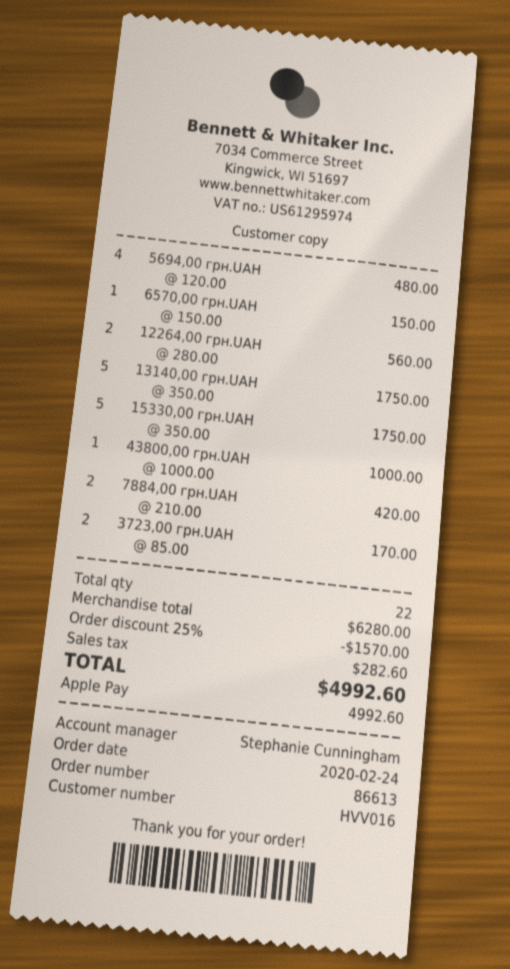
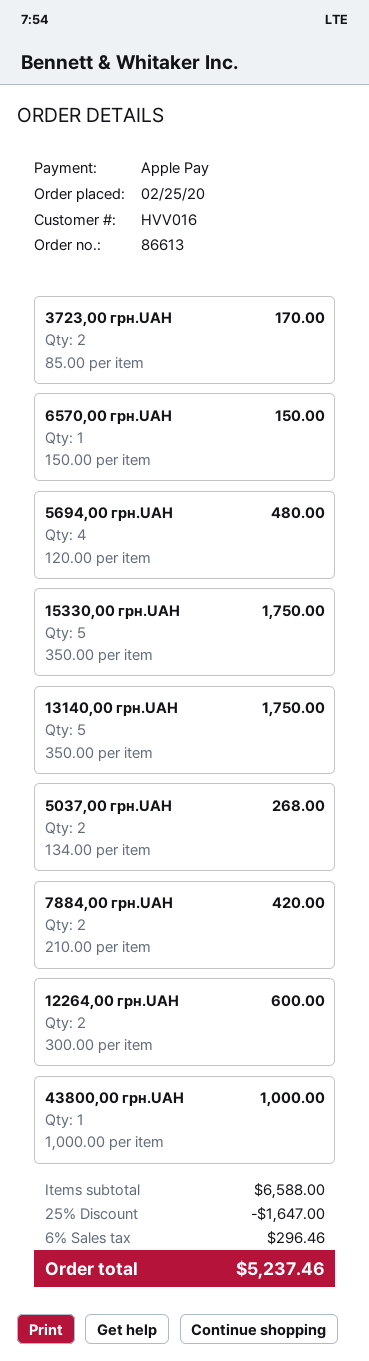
order date: 2020-02-24 -> 2020-02-25
12264,00 грн.UAH: 2 x 280.00 = 560.00 -> 2 x 300.00 = 600.00
5037,00 грн.UAH: none -> 2 x 134.00 = 268.00
subtotal: 6280.00 -> 6588.00
discount: 25% = 1570.00 -> 25% = 1647.00
tax: 282.60 -> 296.46
total: 4992.60 -> 5237.46

